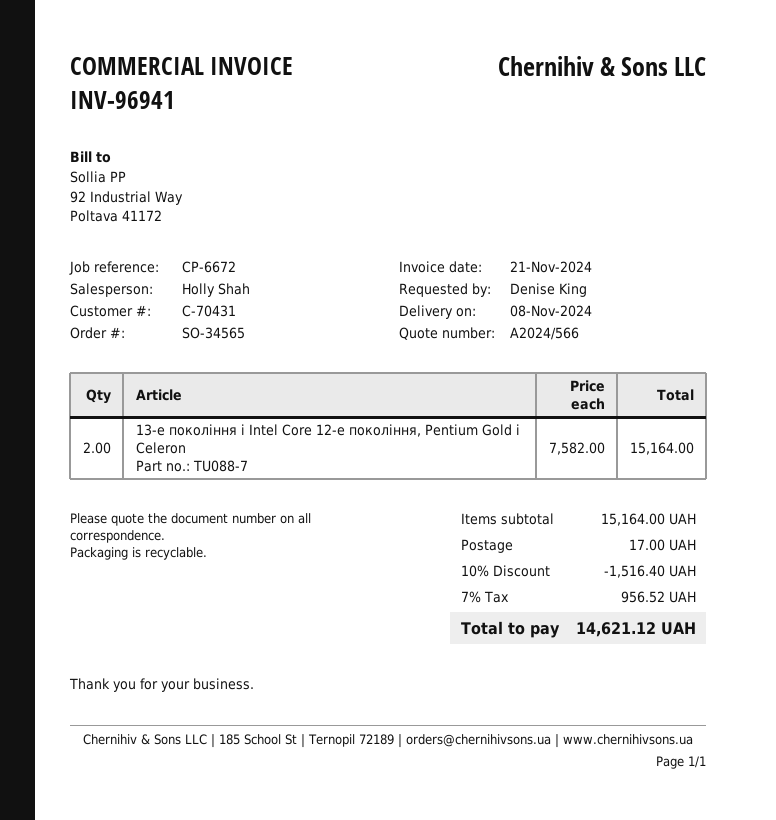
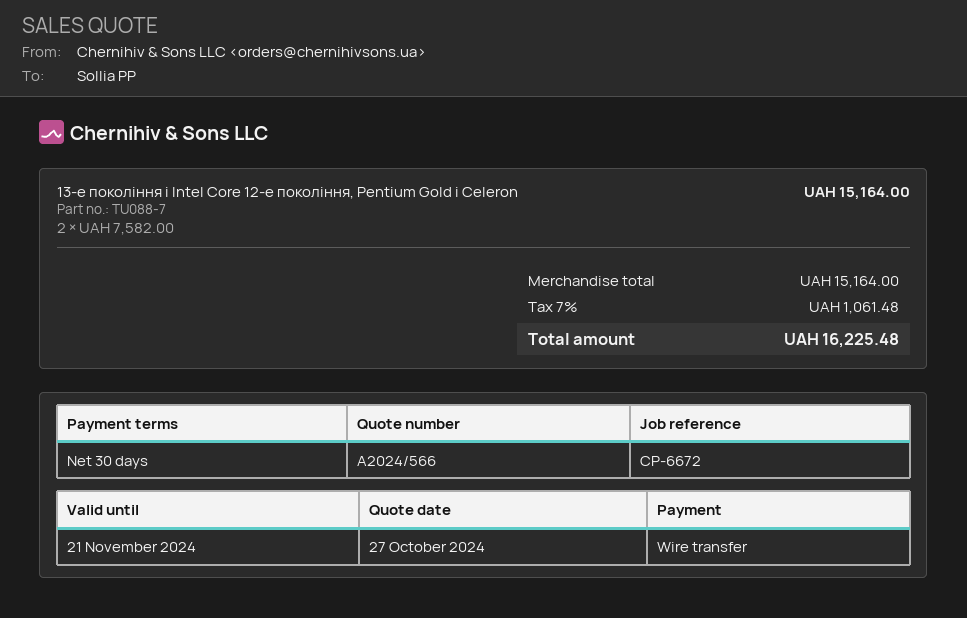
discount: 10% = 1516.40 -> none
shipping: 17.00 -> none
tax: 7% = 956.52 -> 7% = 1061.48
total: 14621.12 -> 16225.48

